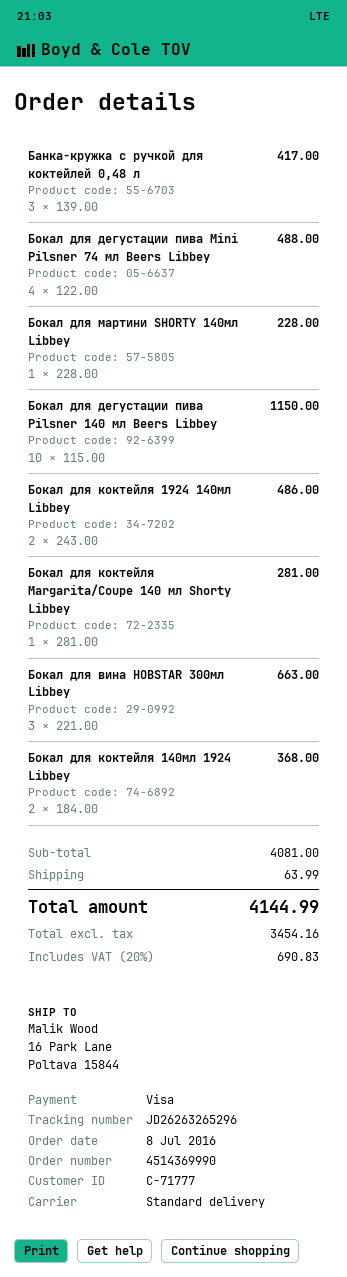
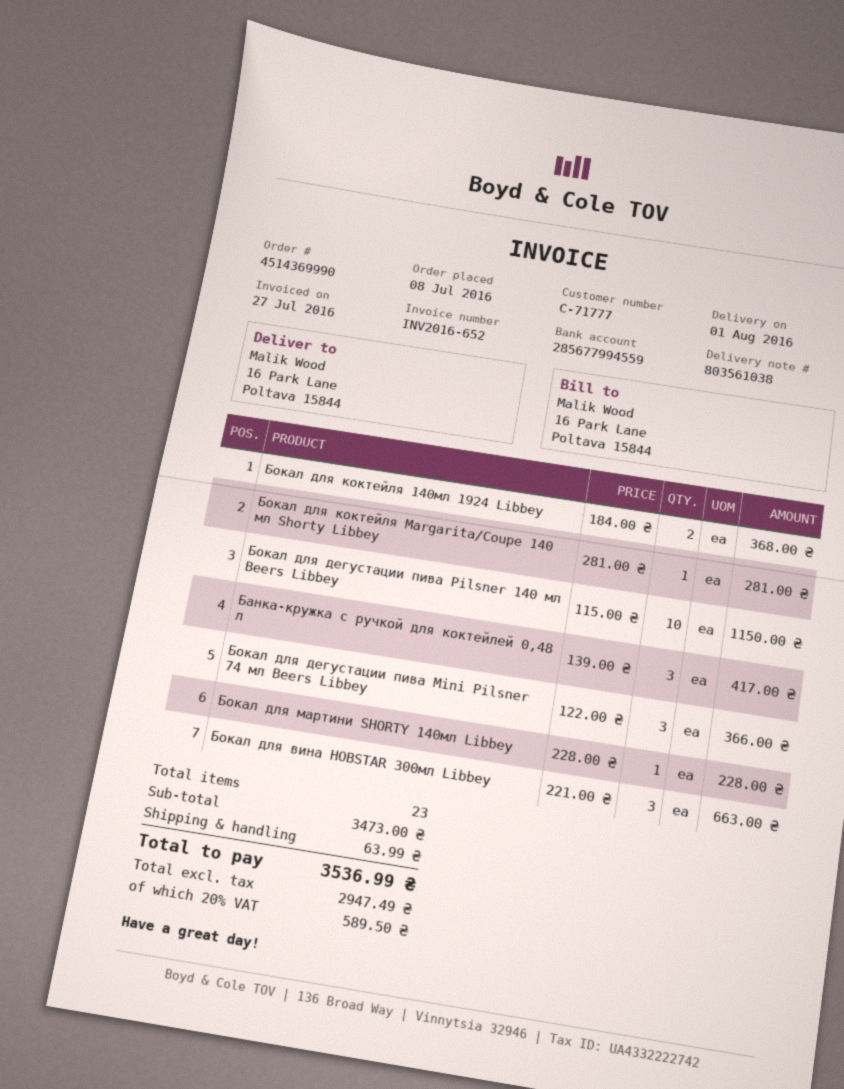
Бокал для дегустации пива Mini Pilsner 74 мл Beers Libbey: 4 x 122.00 = 488.00 -> 3 x 122.00 = 366.00
Бокал для коктейля 1924 140мл Libbey: 2 x 243.00 = 486.00 -> none
subtotal: 4081.00 -> 3473.00
net: 3454.16 -> 2947.49
tax: 20% = 690.83 -> 20% = 589.50
total: 4144.99 -> 3536.99

